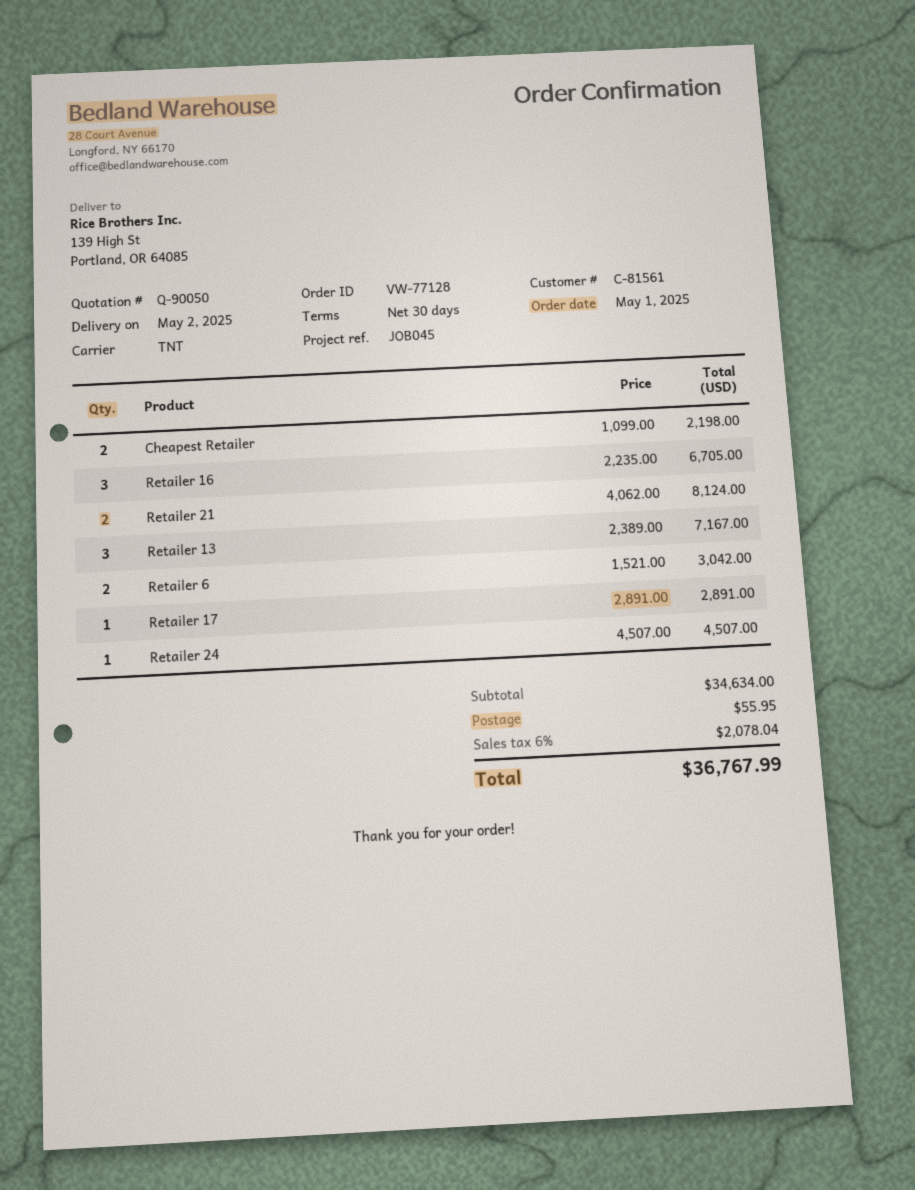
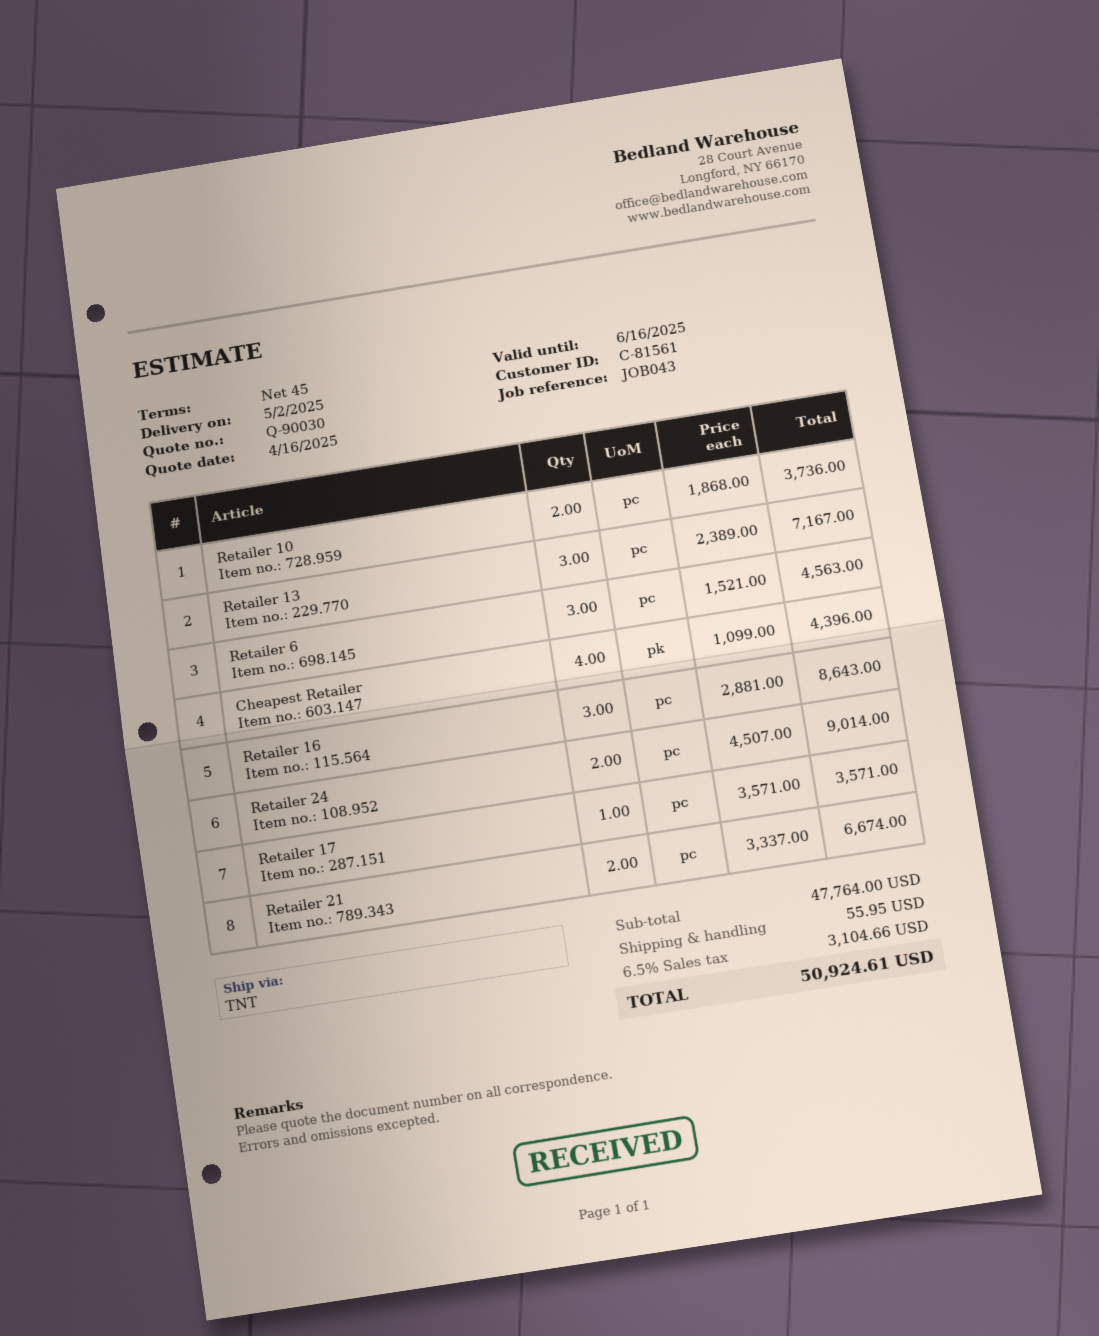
quote number: Q-90050 -> Q-90030
payment terms: 30 days -> 45 days
reference: JOB045 -> JOB043
Cheapest Retailer: 2 x 1099.00 = 2198.00 -> 4 x 1099.00 = 4396.00
Retailer 16: 3 x 2235.00 = 6705.00 -> 3 x 2881.00 = 8643.00
Retailer 21: 2 x 4062.00 = 8124.00 -> 2 x 3337.00 = 6674.00
Retailer 6: 2 x 1521.00 = 3042.00 -> 3 x 1521.00 = 4563.00
Retailer 17: 1 x 2891.00 = 2891.00 -> 1 x 3571.00 = 3571.00
Retailer 24: 1 x 4507.00 = 4507.00 -> 2 x 4507.00 = 9014.00
Retailer 10: none -> 2 x 1868.00 = 3736.00
subtotal: 34634.00 -> 47764.00
tax: 6% = 2078.04 -> 6.5% = 3104.66
total: 36767.99 -> 50924.61

